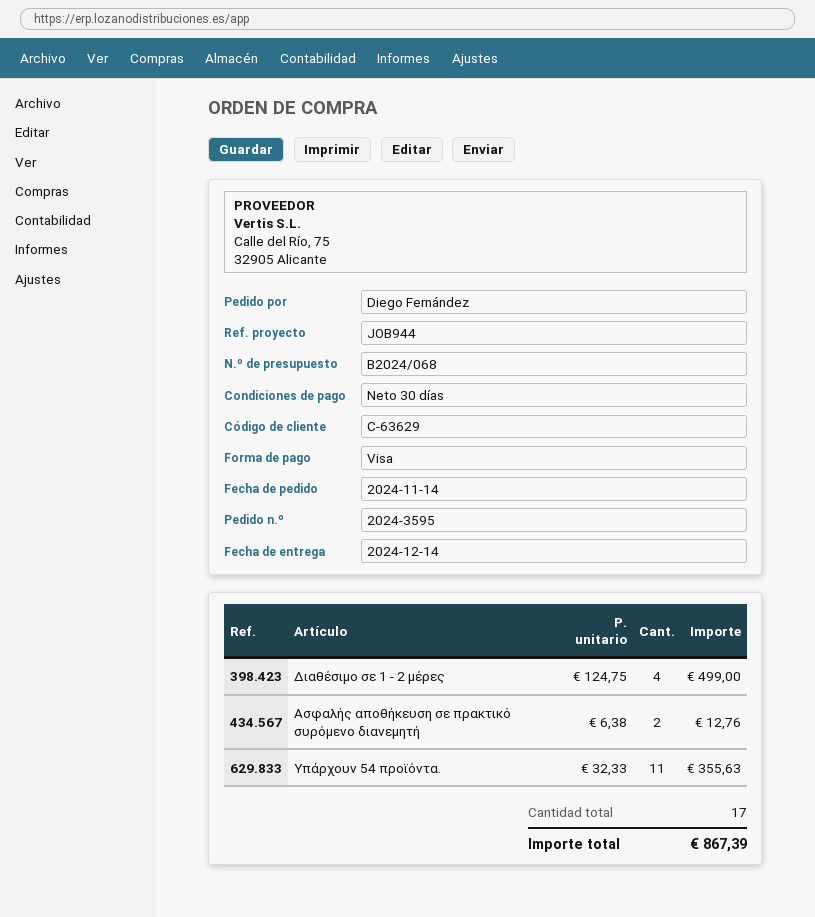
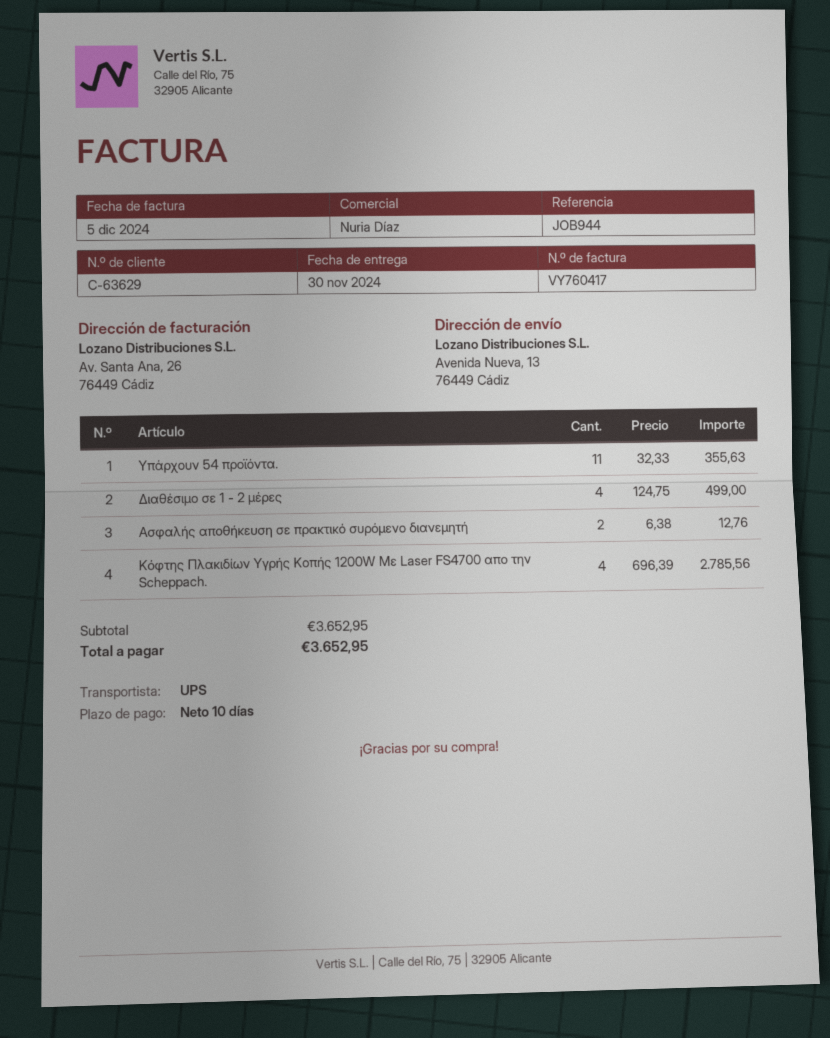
delivery date: 2024-12-14 -> 2024-11-30
payment terms: 30 days -> 10 days
Κόφτης Πλακιδίων Υγρής Κοπής 1200W Με Laser FS4700 απο την Scheppach.: none -> 4 x 696.39 = 2785.56
total: 867.39 -> 3652.95

